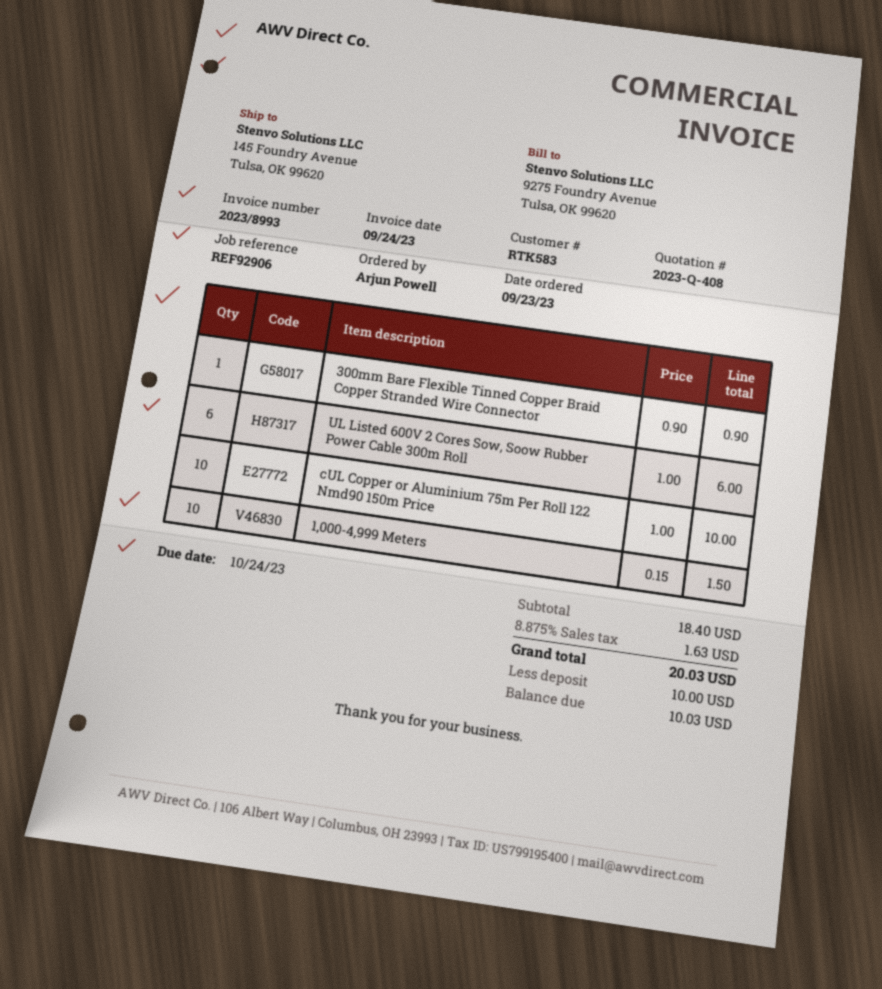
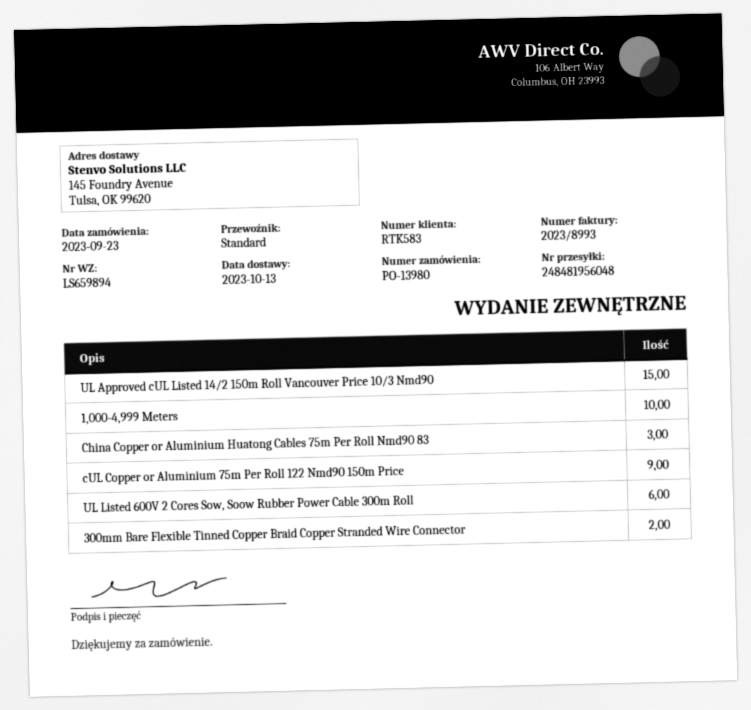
300mm Bare Flexible Tinned Copper Braid Copper Stranded Wire Connector: 1 -> 2
cUL Copper or Aluminium 75m Per Roll 122 Nmd90 150m Price: 10 -> 9
UL Approved cUL Listed 14/2 150m Roll Vancouver Price 10/3 Nmd90: none -> 15
China Copper or Aluminium Huatong Cables 75m Per Roll Nmd90 83: none -> 3

